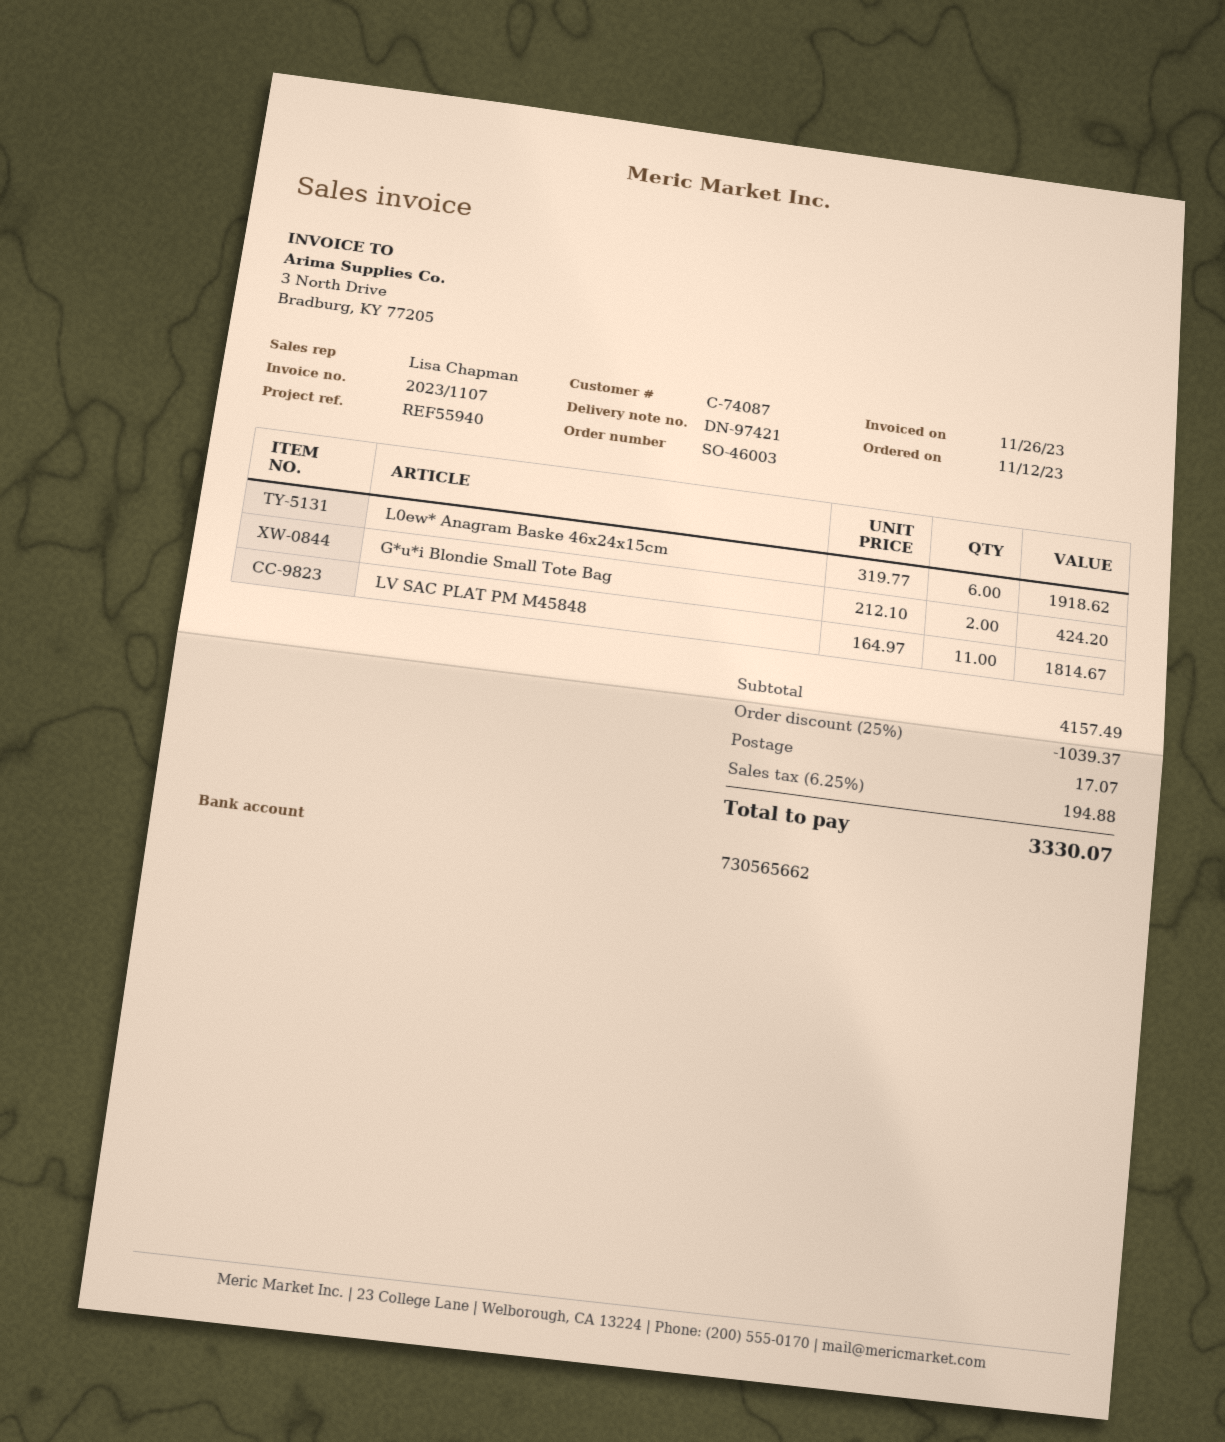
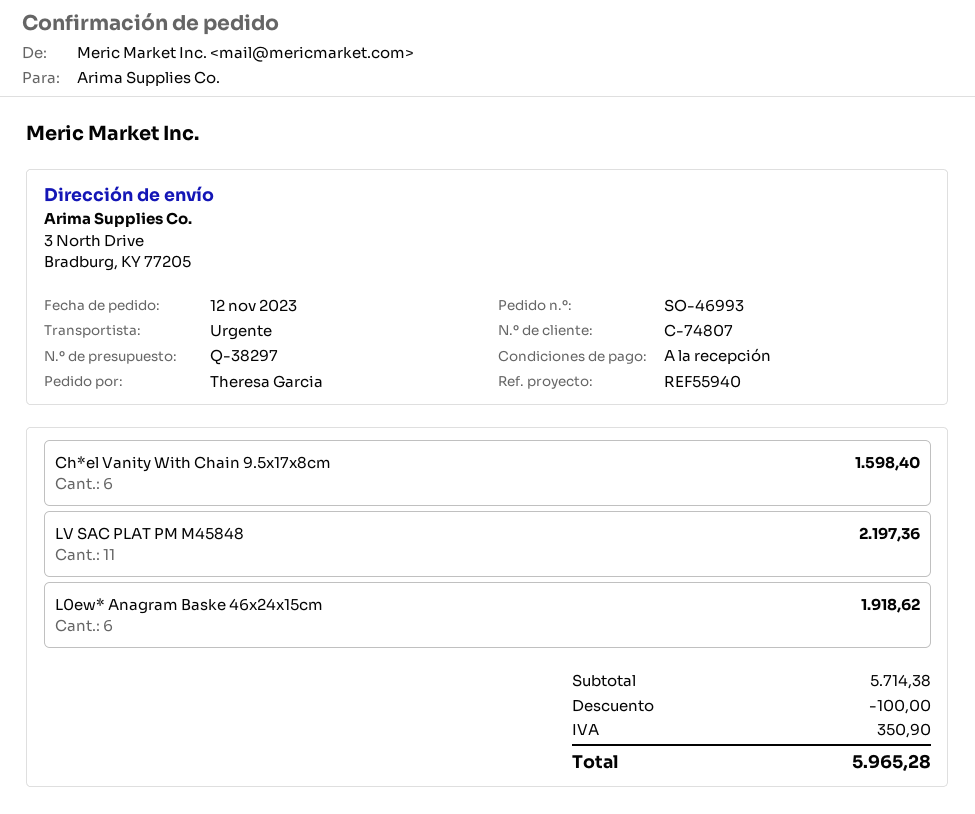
order number: SO-46003 -> SO-46993
customer number: C-74087 -> C-74807
G*u*i Blondie Small Tote Bag: 2 for 424.20 -> none
LV SAC PLAT PM M45848: 11 for 1814.67 -> 11 for 2197.36
Ch*el Vanity With Chain 9.5x17x8cm: none -> 6 for 1598.40
subtotal: 4157.49 -> 5714.38
discount: 1039.37 -> 100.00
shipping: 17.07 -> none
tax: 194.88 -> 350.90
total: 3330.07 -> 5965.28

